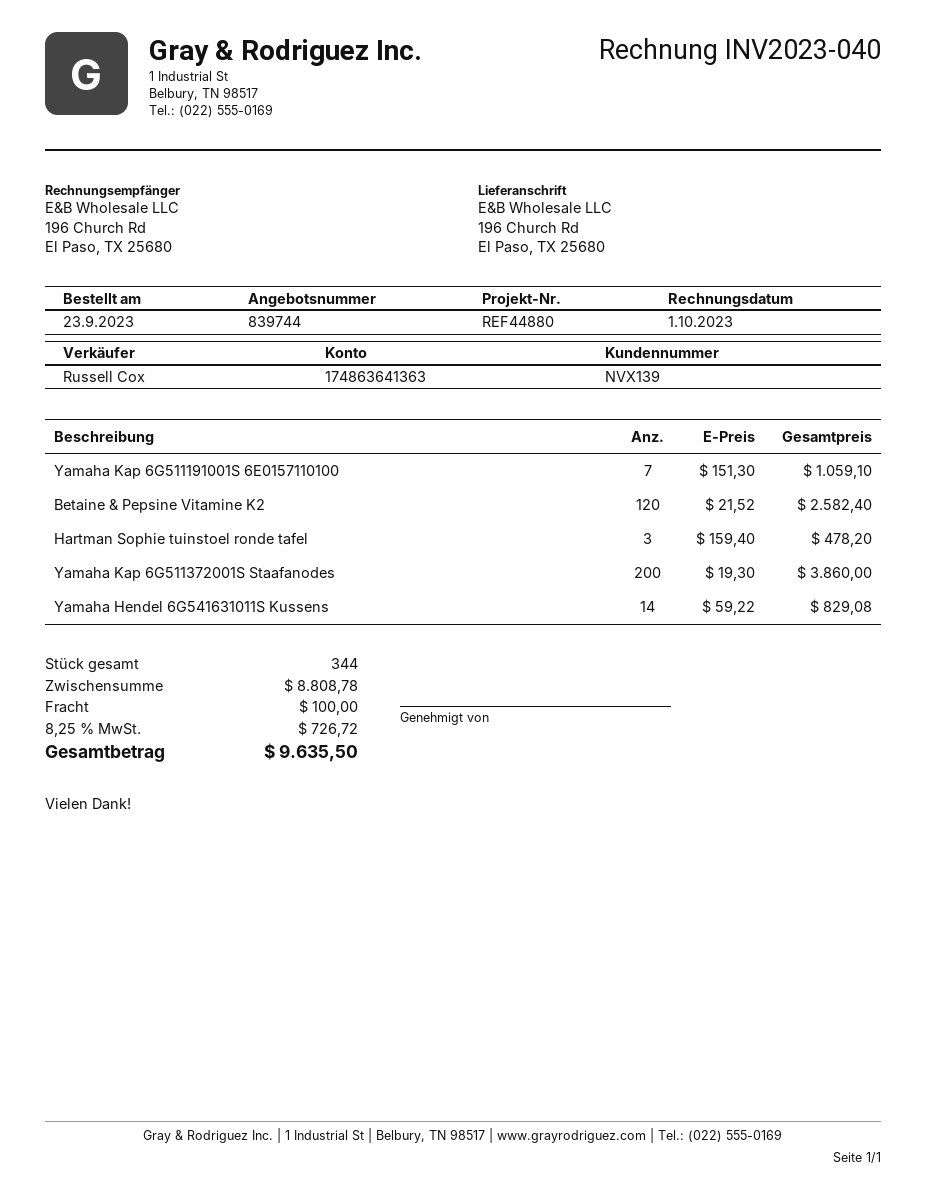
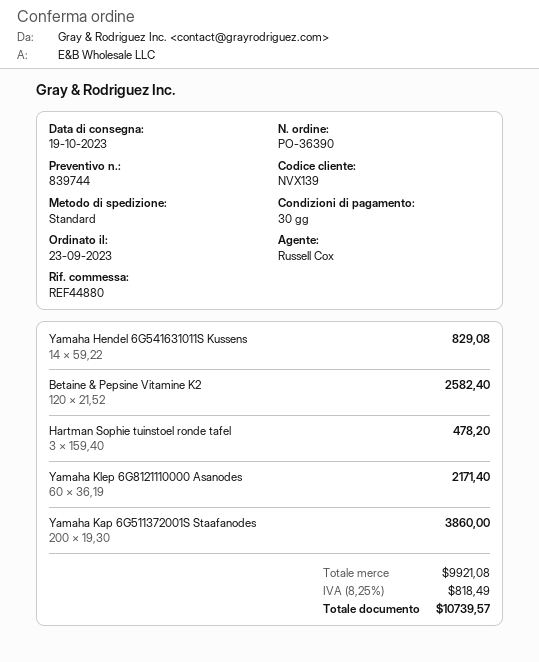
Yamaha Kap 6G511191001S 6E0157110100: 7 x 151.30 = 1059.10 -> none
Yamaha Klep 6G8121110000 Asanodes: none -> 60 x 36.19 = 2171.40
subtotal: 8808.78 -> 9921.08
shipping: 100.00 -> none
tax: 8.25% = 726.72 -> 8.25% = 818.49
total: 9635.50 -> 10739.57

